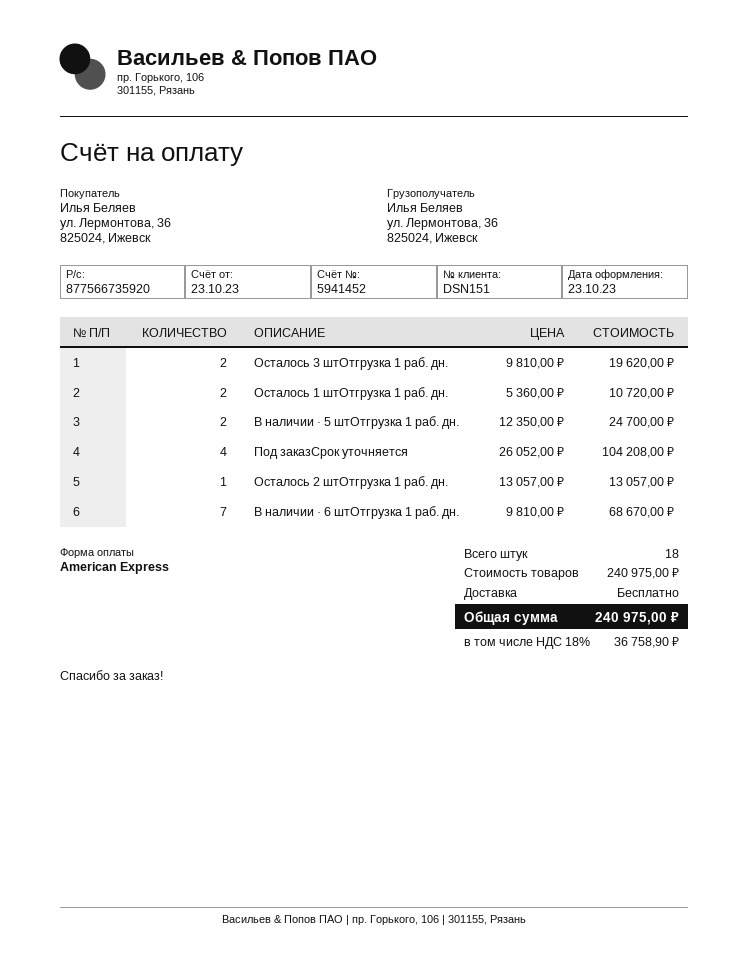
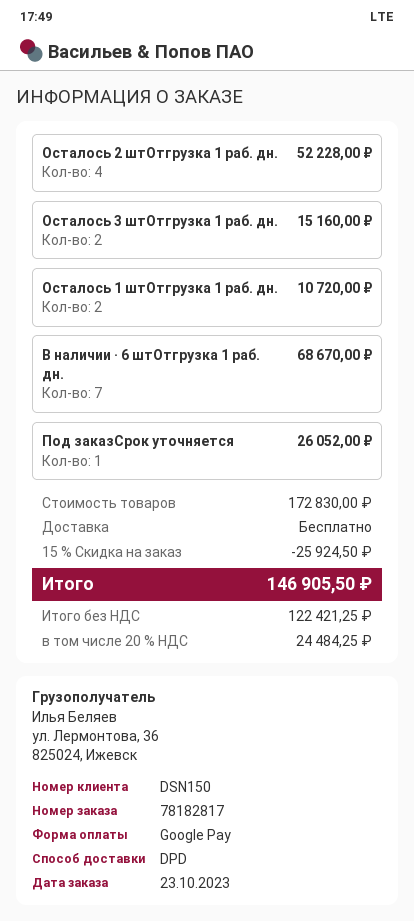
customer number: DSN151 -> DSN150
payment method: American Express -> Google Pay
Осталось 3 штОтгрузка 1 раб. дн.: 2 for 19620.00 -> 2 for 15160.00
В наличии · 5 штОтгрузка 1 раб. дн.: 2 for 24700.00 -> none
Под заказСрок уточняется: 4 for 104208.00 -> 1 for 26052.00
Осталось 2 штОтгрузка 1 раб. дн.: 1 for 13057.00 -> 4 for 52228.00
subtotal: 240975.00 -> 172830.00
discount: none -> 15% = 25924.50
tax: 18% = 36758.90 -> 20% = 24484.25
total: 240975.00 -> 146905.50

